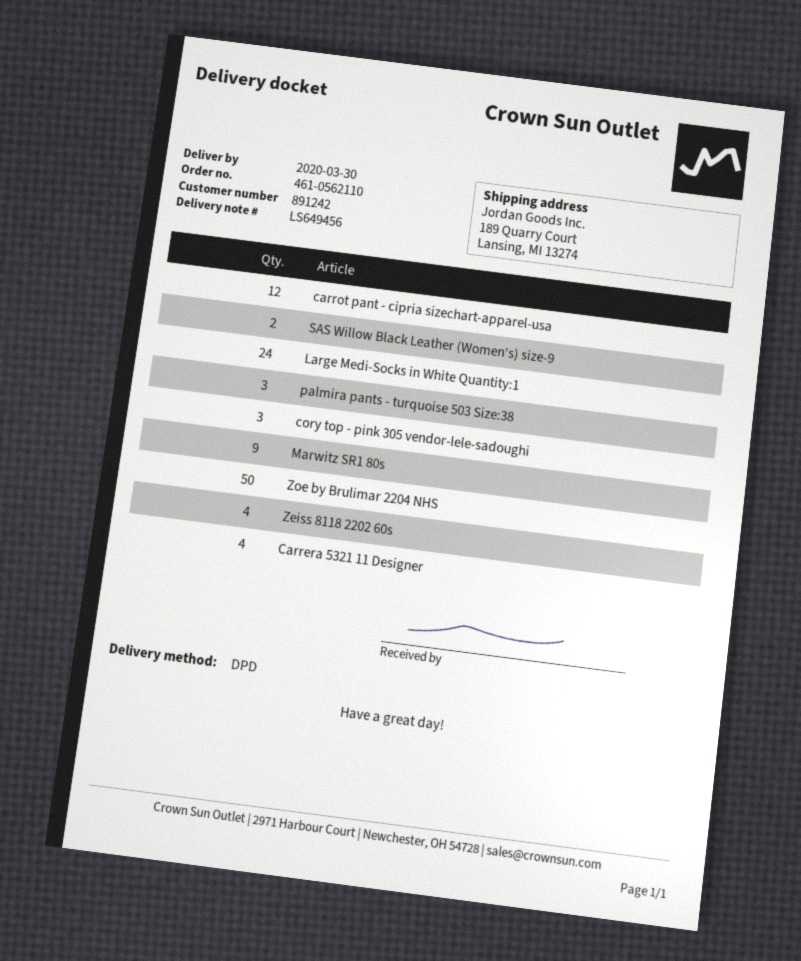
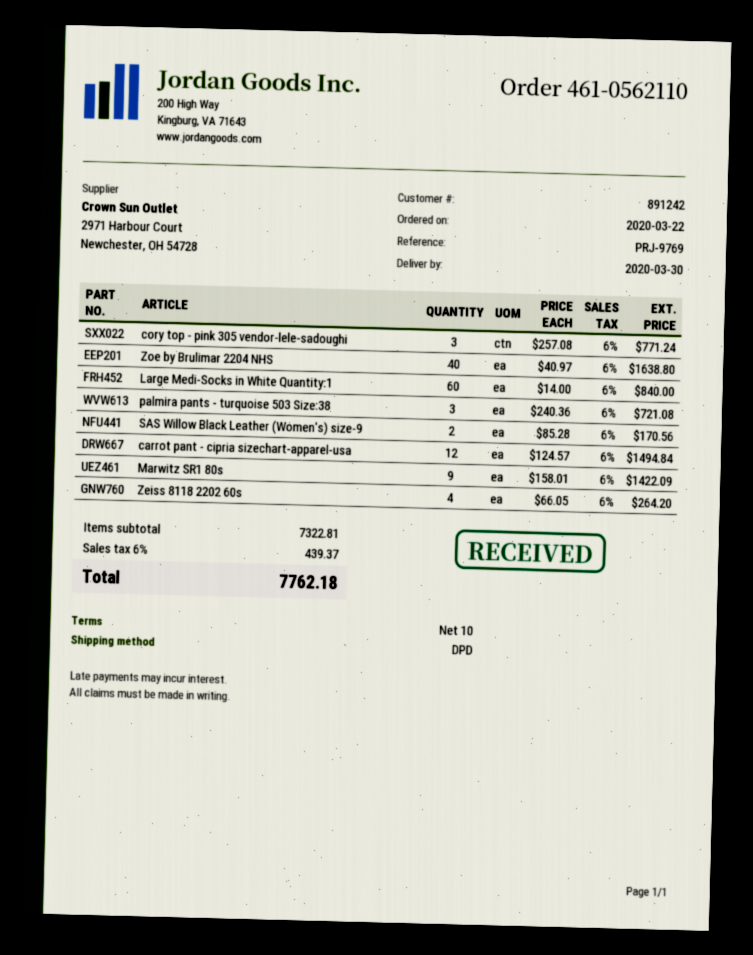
Large Medi-Socks in White Quantity:1: 24 -> 60
Zoe by Brulimar 2204 NHS: 50 -> 40
Carrera 5321 11 Designer: 4 -> none

